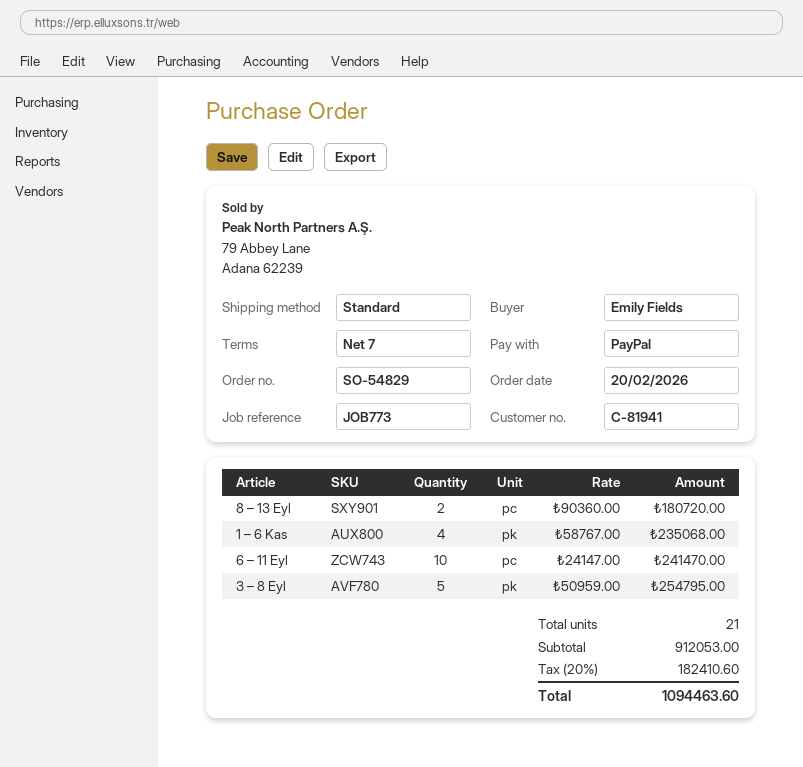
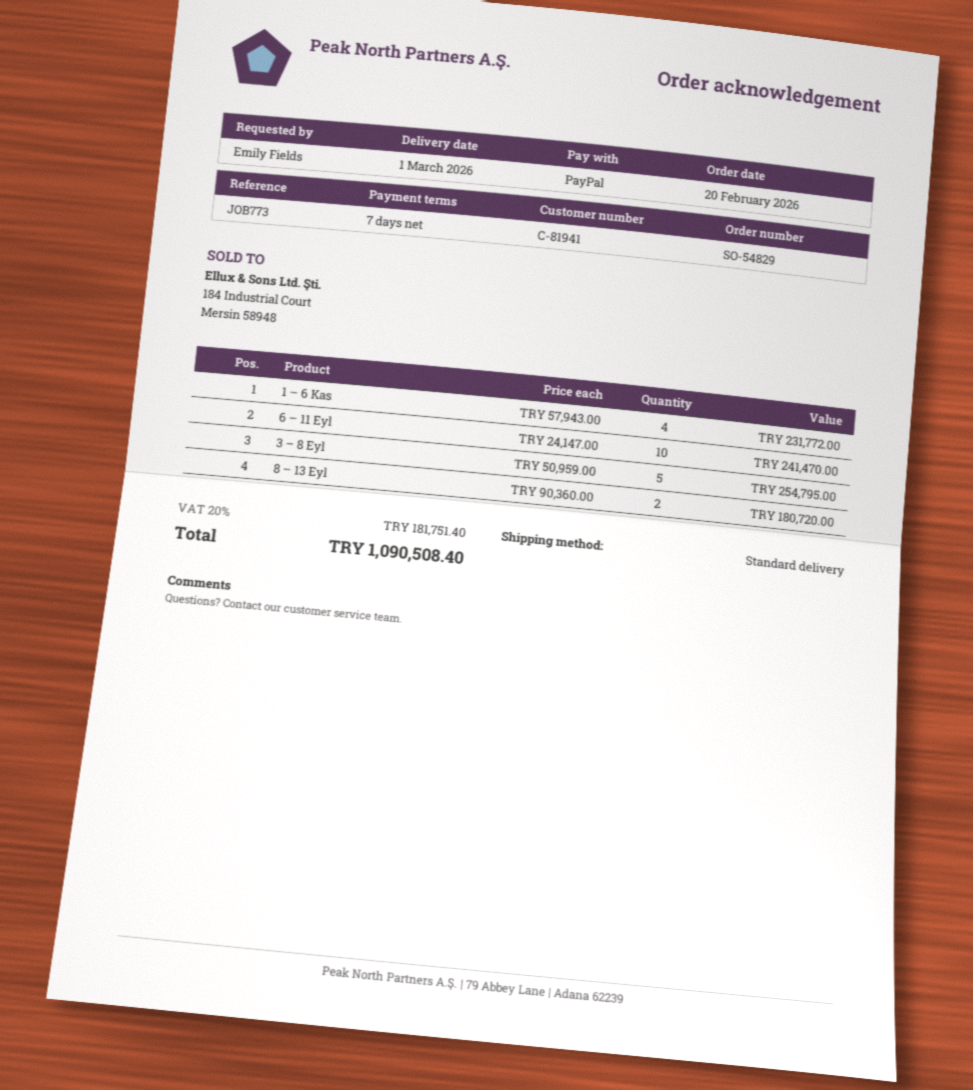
1 – 6 Kas: 4 x 58767.00 = 235068.00 -> 4 x 57943.00 = 231772.00
tax: 20% = 182410.60 -> 20% = 181751.40
total: 1094463.60 -> 1090508.40

